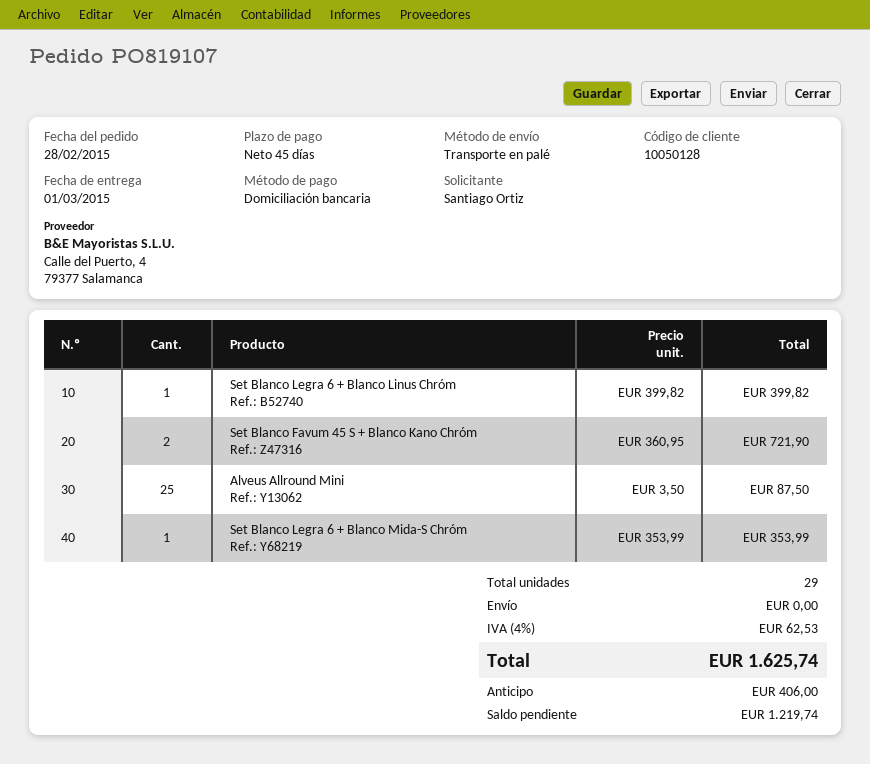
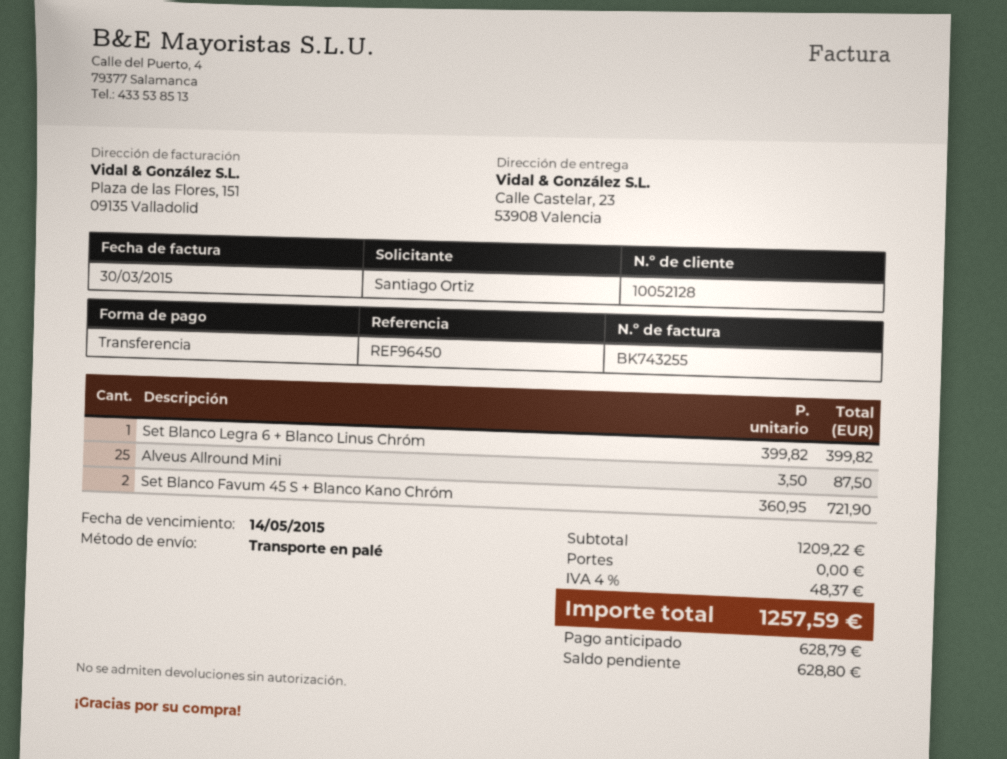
customer number: 10050128 -> 10052128
payment method: direct debit -> bank transfer
Set Blanco Legra 6 + Blanco Mida-S Chróm: 1 x 353.99 = 353.99 -> none
tax: 4% = 62.53 -> 4% = 48.37
total: 1625.74 -> 1257.59
deposit: 406.00 -> 628.79
balance: 1219.74 -> 628.80

